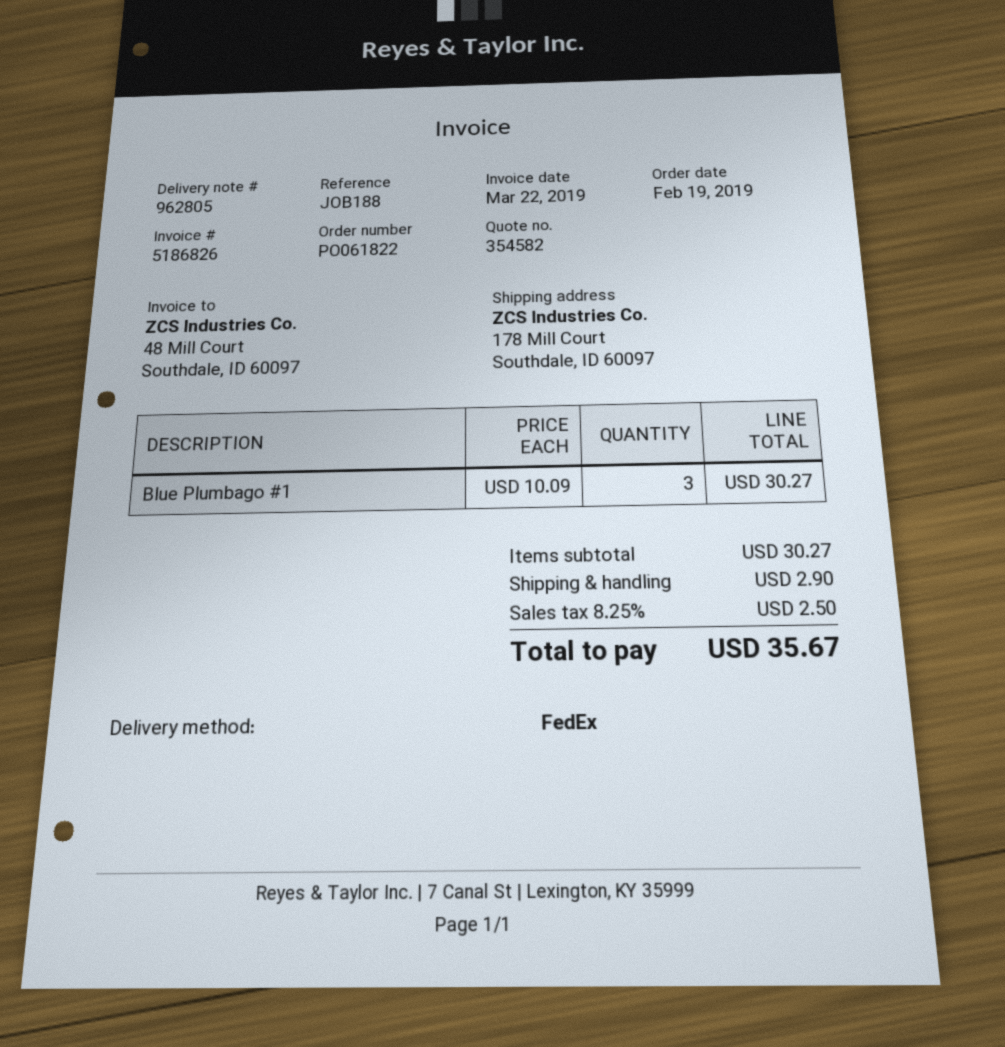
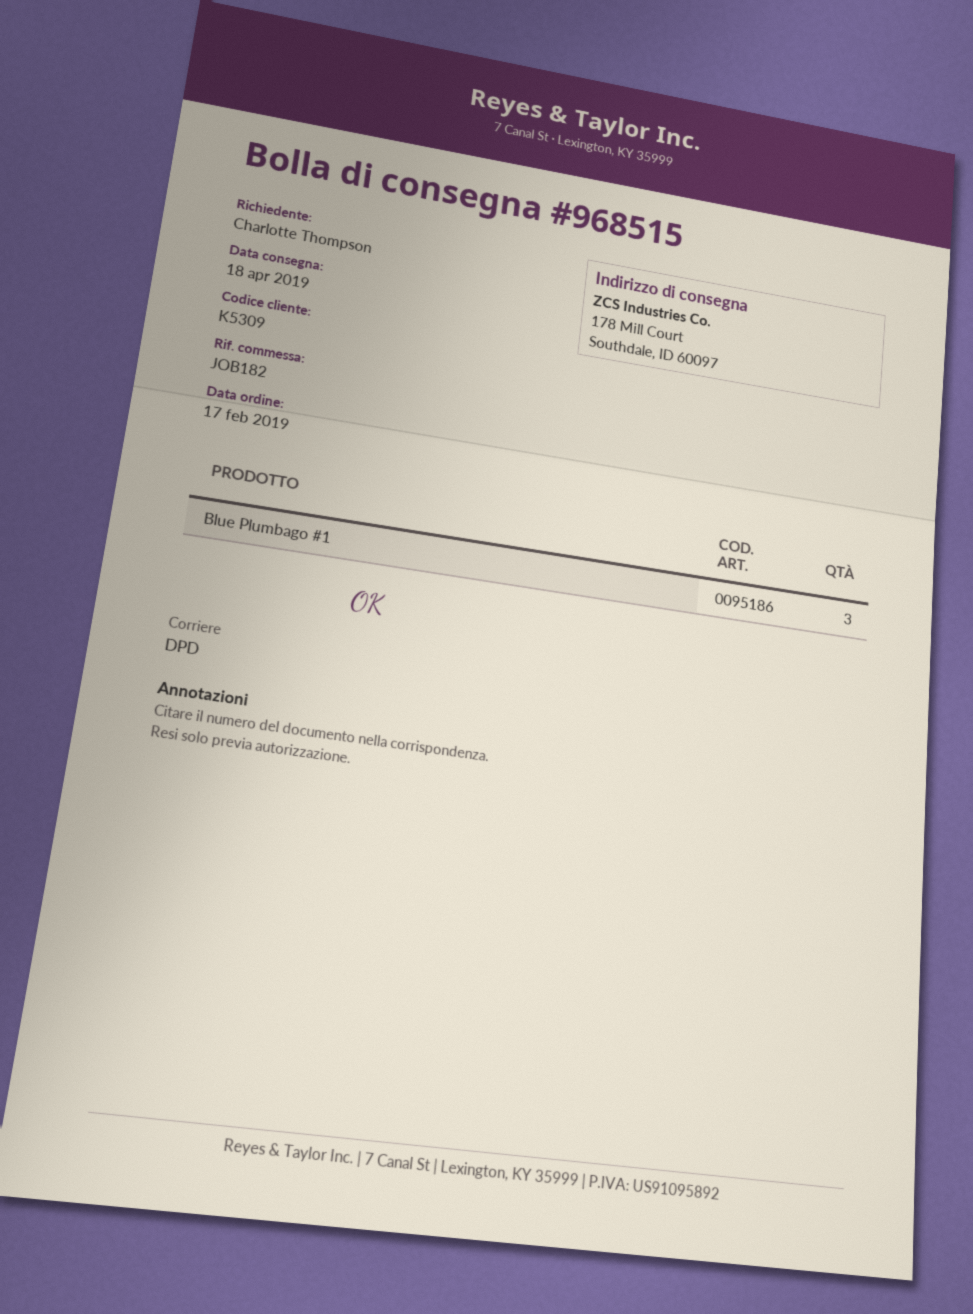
order date: 2019-02-19 -> 2019-02-17
delivery note number: 962805 -> 968515
reference: JOB188 -> JOB182
shipping method: FedEx -> DPD

